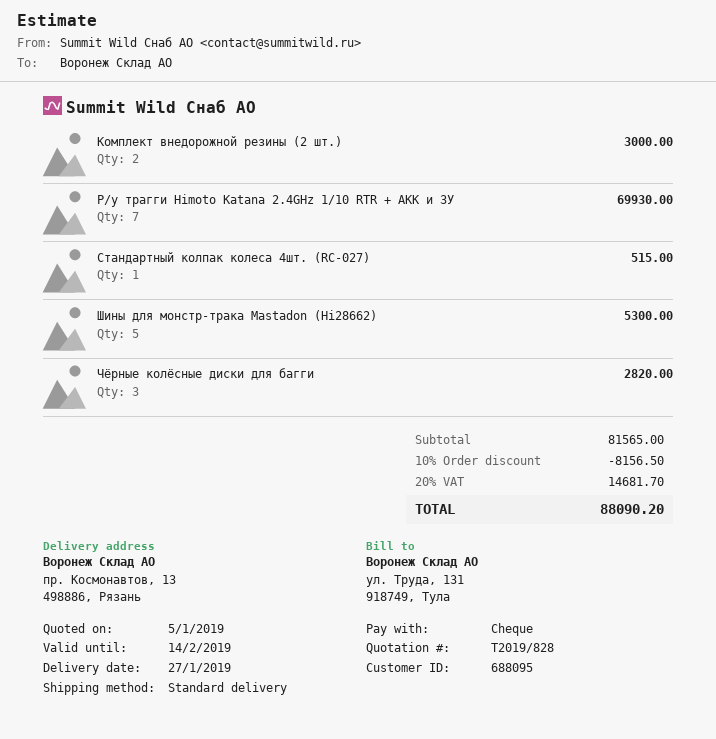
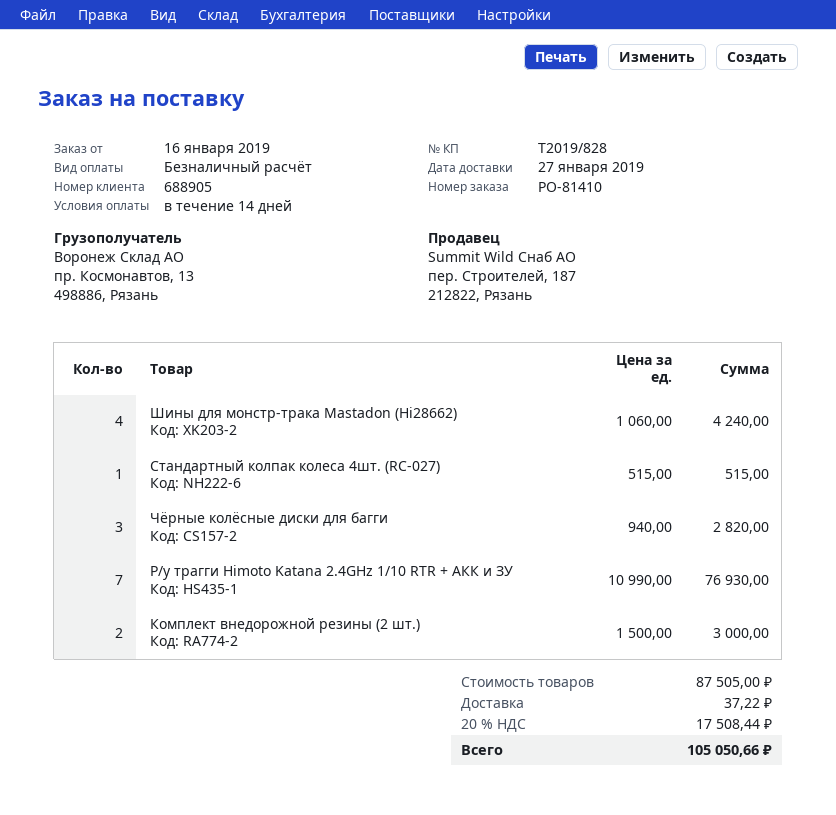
customer number: 688095 -> 688905
payment method: cheque -> bank transfer
Р/у трагги Himoto Katana 2.4GHz 1/10 RTR + АКК и ЗУ: 7 for 69930.00 -> 7 for 76930.00
Шины для монстр-трака Mastadon (Hi28662): 5 for 5300.00 -> 4 for 4240.00
subtotal: 81565.00 -> 87505.00
discount: 10% = 8156.50 -> none
shipping: none -> 37.22
tax: 20% = 14681.70 -> 20% = 17508.44
total: 88090.20 -> 105050.66

